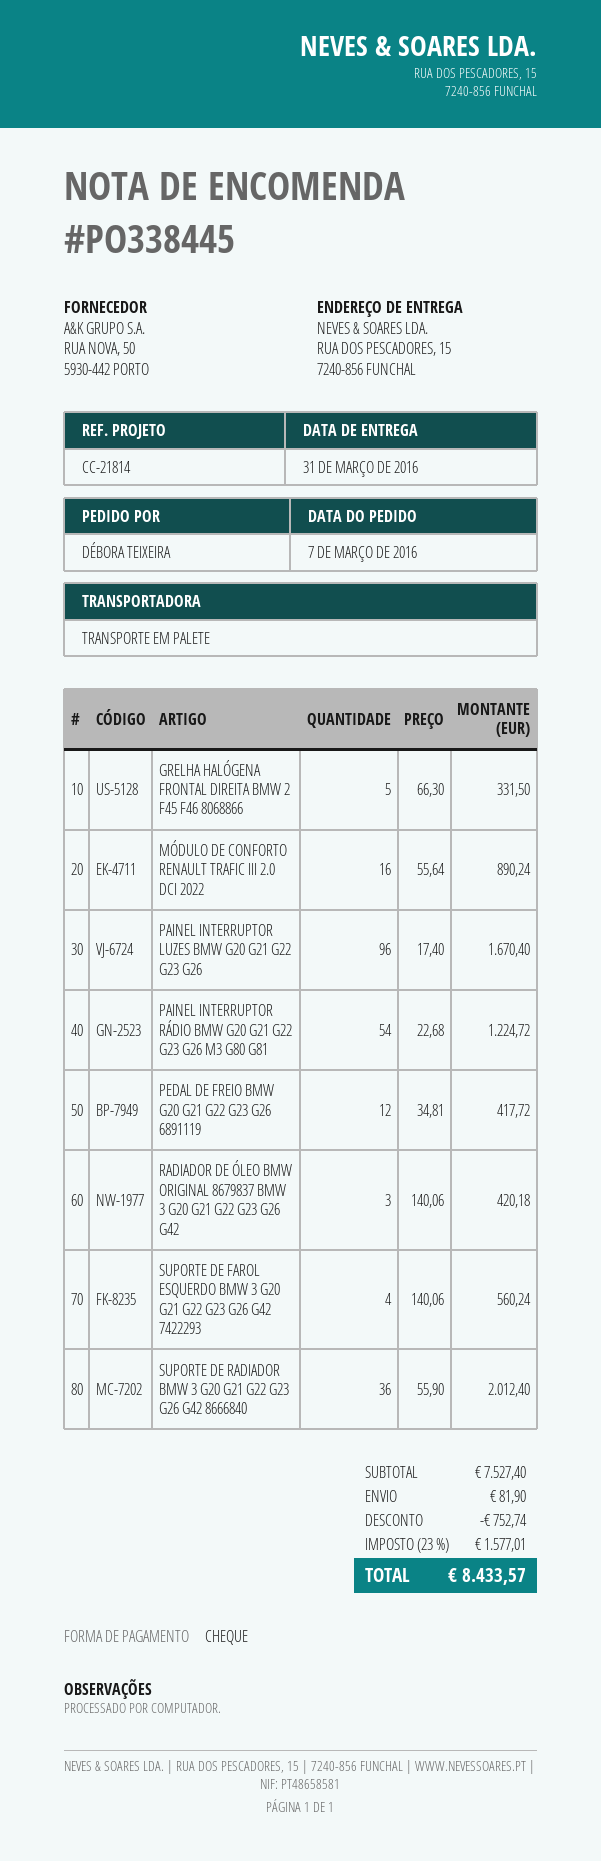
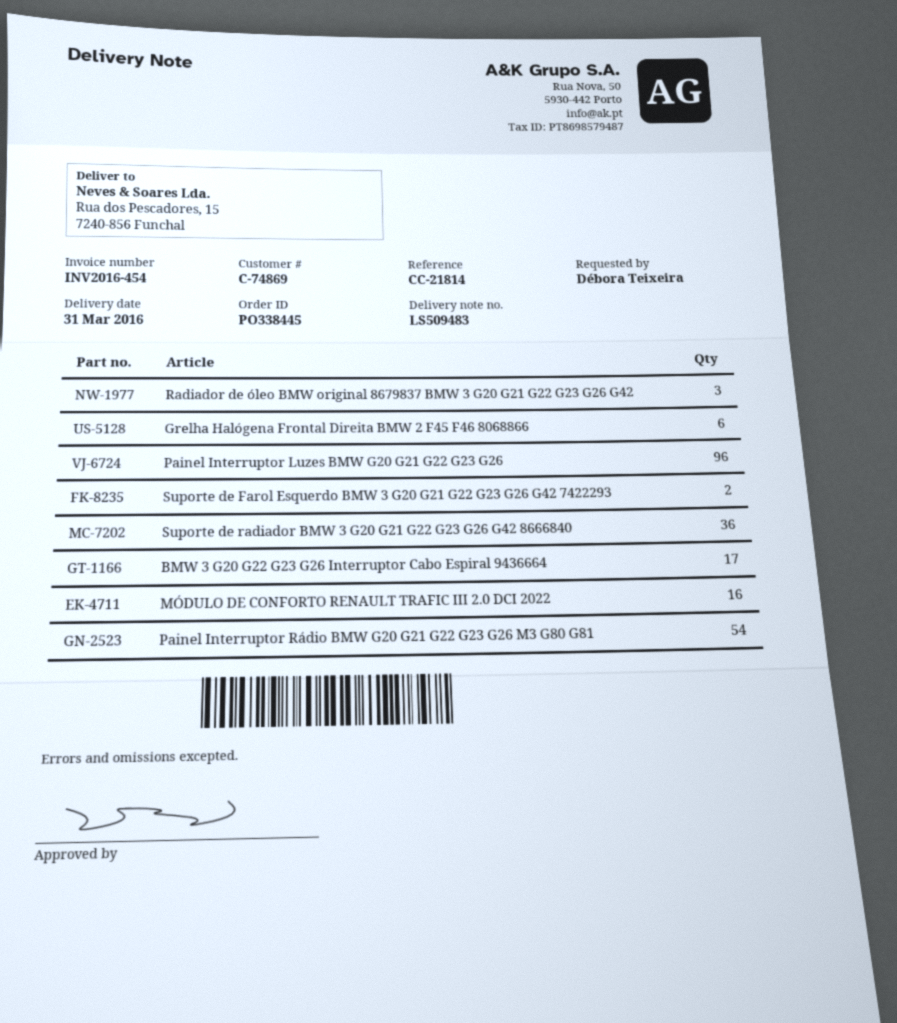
GRELHA HALÓGENA FRONTAL DIREITA BMW 2 F45 F46 8068866: 5 -> 6
PEDAL DE FREIO BMW G20 G21 G22 G23 G26 6891119: 12 -> none
SUPORTE DE FAROL ESQUERDO BMW 3 G20 G21 G22 G23 G26 G42 7422293: 4 -> 2
BMW 3 G20 G22 G23 G26 Interruptor Cabo Espiral 9436664: none -> 17

